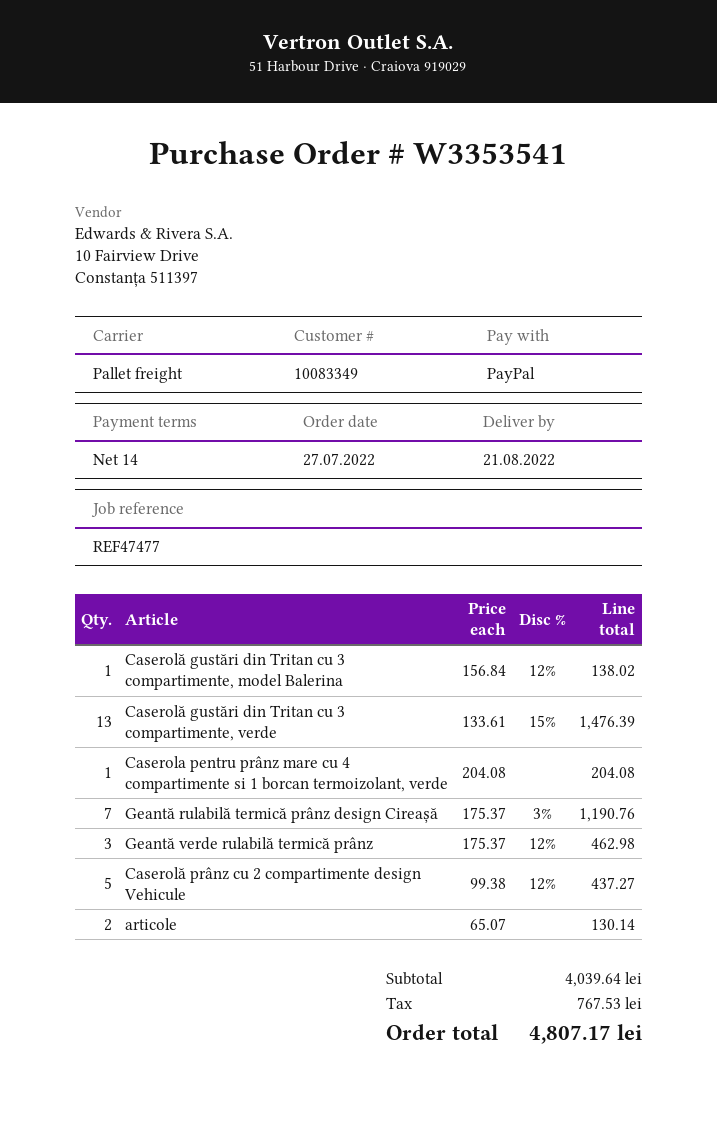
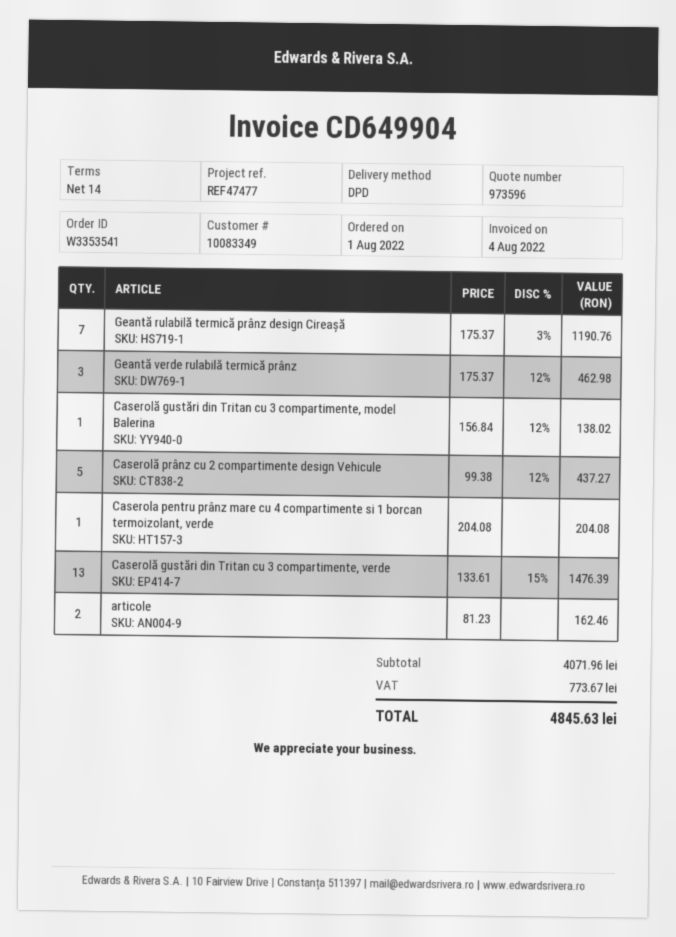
order date: 2022-07-27 -> 2022-08-01
shipping method: pallet freight -> DPD
articole: 2 x 65.07 = 130.14 -> 2 x 81.23 = 162.46
subtotal: 4039.64 -> 4071.96
tax: 767.53 -> 773.67
total: 4807.17 -> 4845.63

